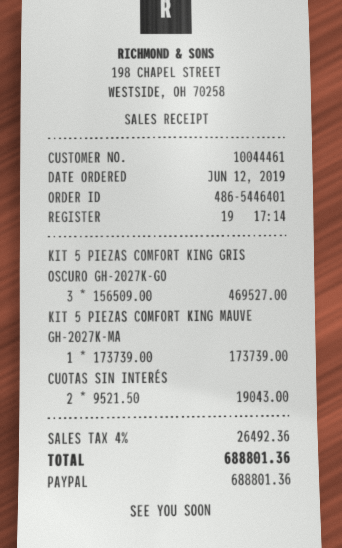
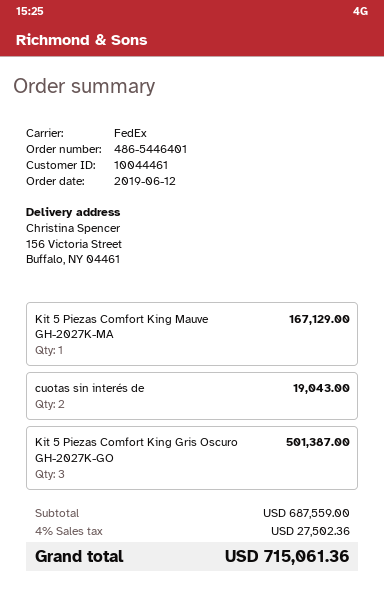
KIT 5 PIEZAS COMFORT KING GRIS OSCURO GH-2027K-GO: 3 for 469527.00 -> 3 for 501387.00
KIT 5 PIEZAS COMFORT KING MAUVE GH-2027K-MA: 1 for 173739.00 -> 1 for 167129.00
tax: 4% = 26492.36 -> 4% = 27502.36
total: 688801.36 -> 715061.36

